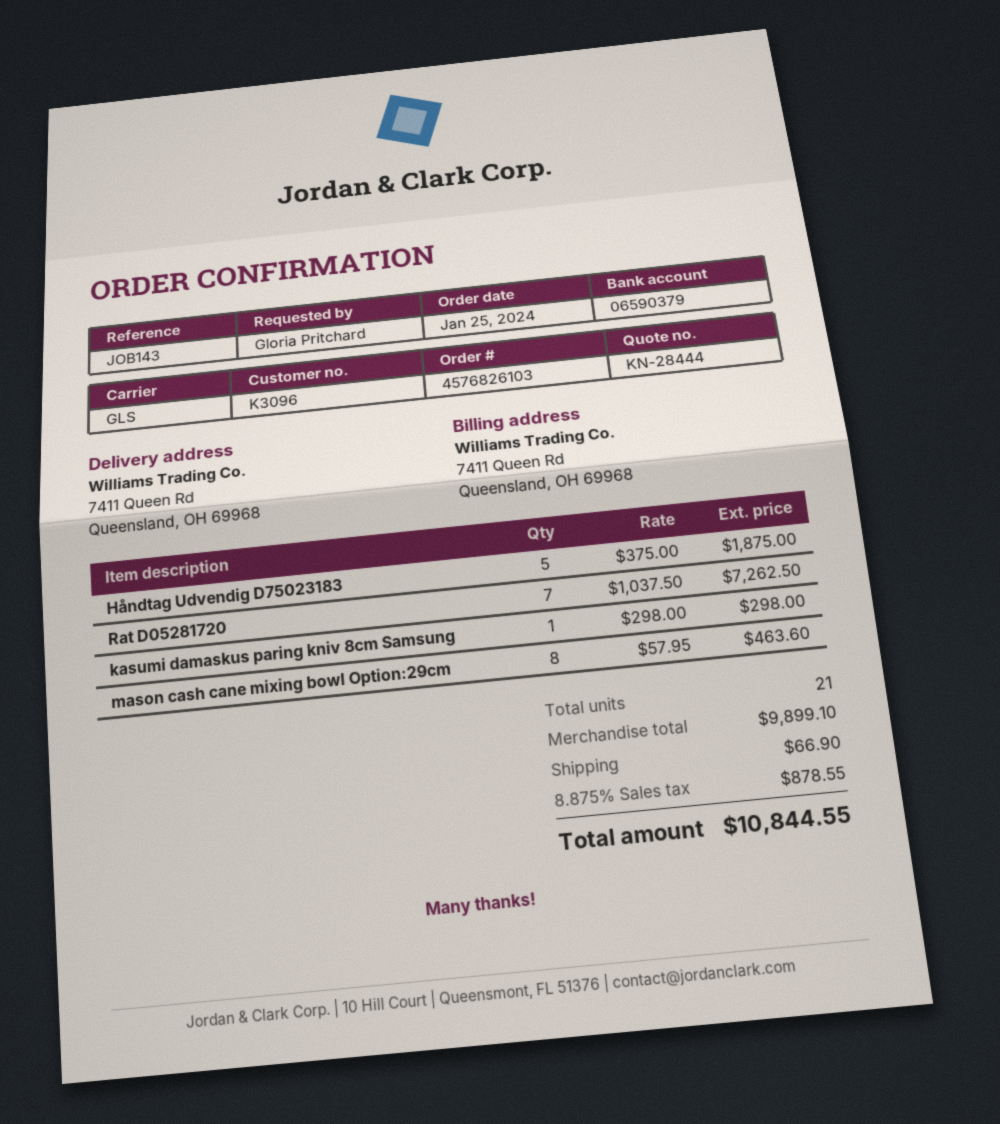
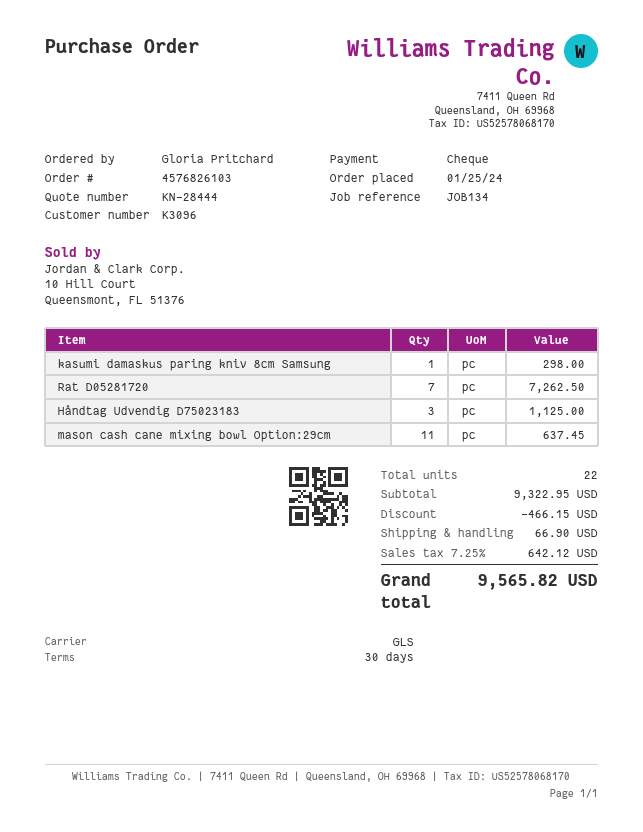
reference: JOB143 -> JOB134
Håndtag Udvendig D75023183: 5 for 1875.00 -> 3 for 1125.00
mason cash cane mixing bowl Option:29cm: 8 for 463.60 -> 11 for 637.45
total quantity: 21 -> 22
subtotal: 9899.10 -> 9322.95
discount: none -> 466.15
tax: 8.875% = 878.55 -> 7.25% = 642.12
total: 10844.55 -> 9565.82

